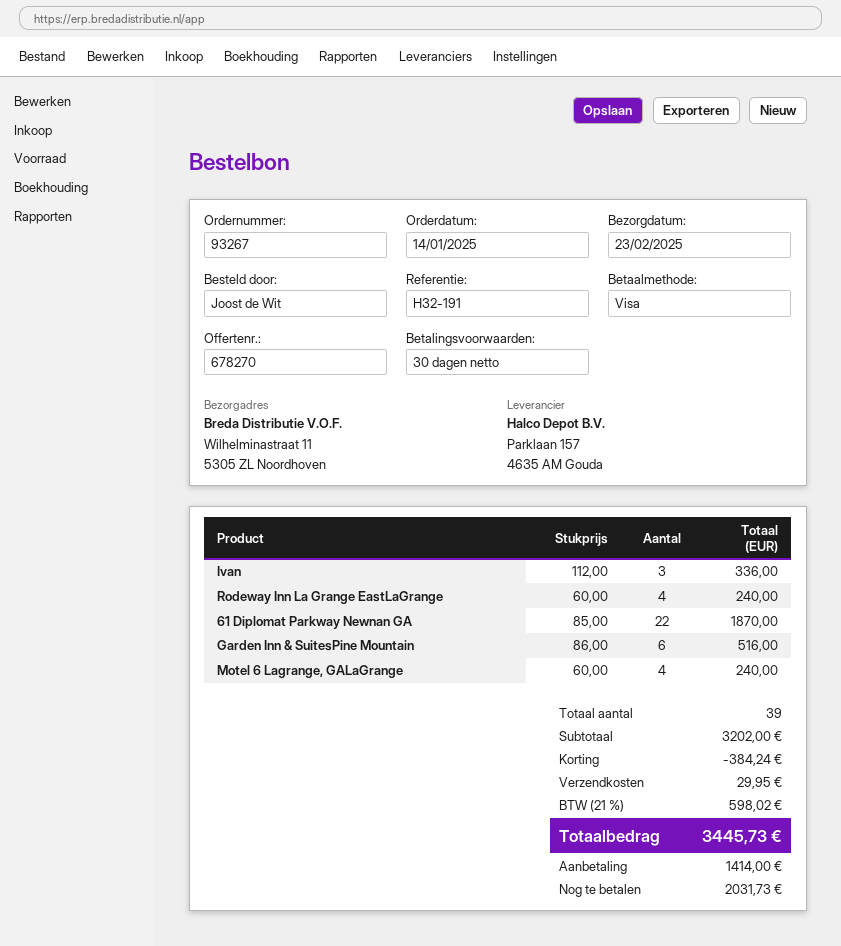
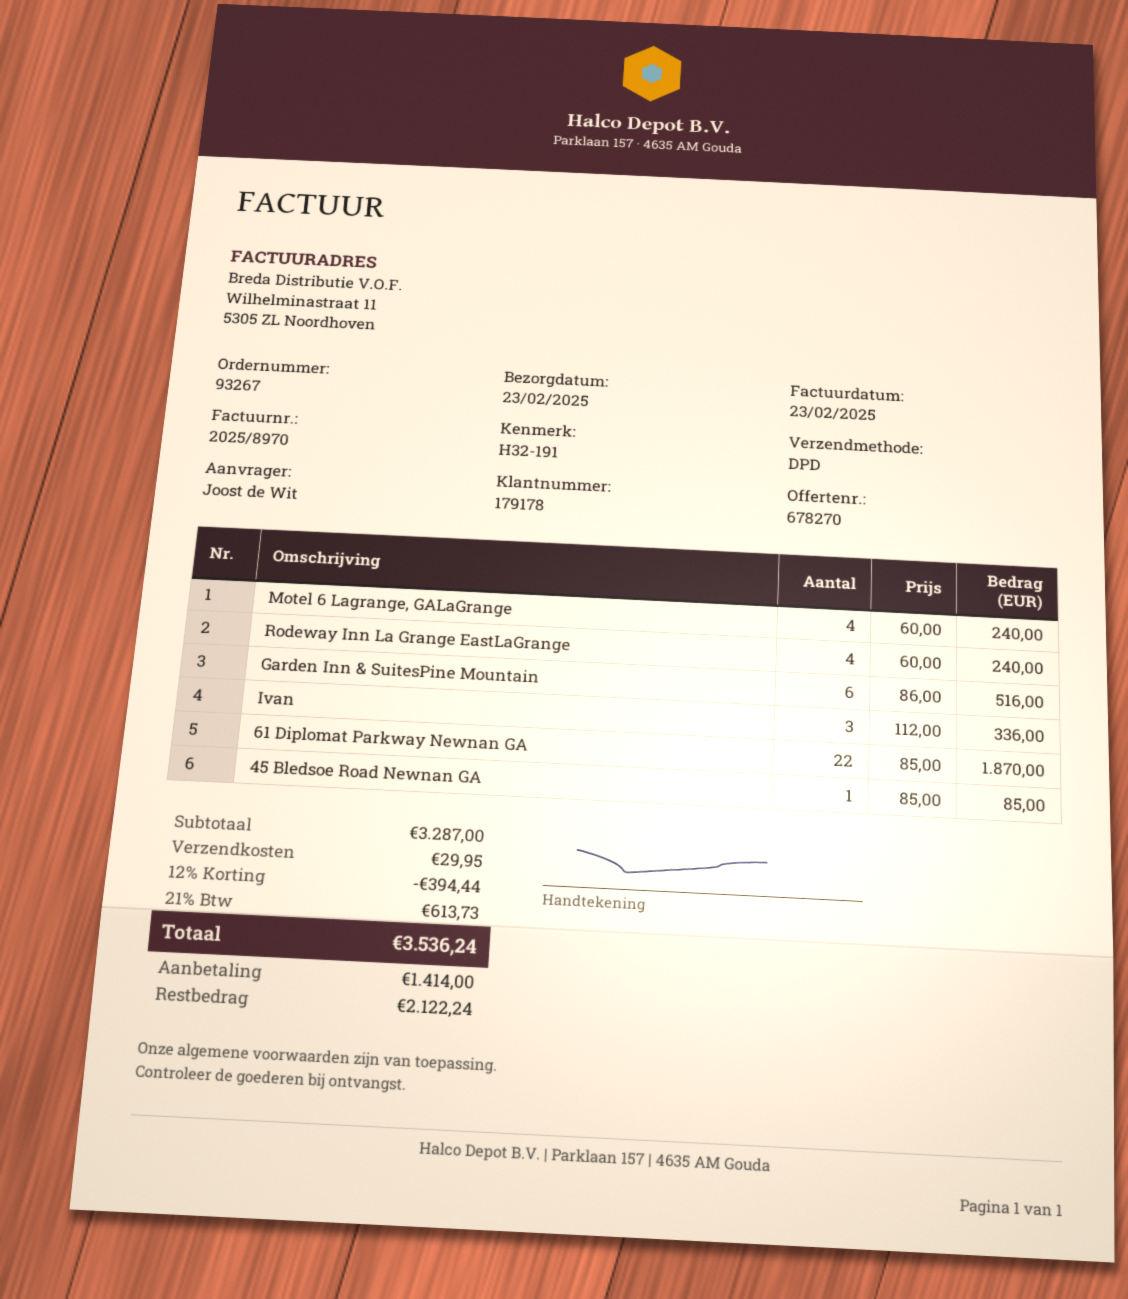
45 Bledsoe Road Newnan GA: none -> 1 x 85.00 = 85.00
subtotal: 3202.00 -> 3287.00
discount: 384.24 -> 394.44
tax: 21% = 598.02 -> 21% = 613.73
total: 3445.73 -> 3536.24
balance: 2031.73 -> 2122.24

